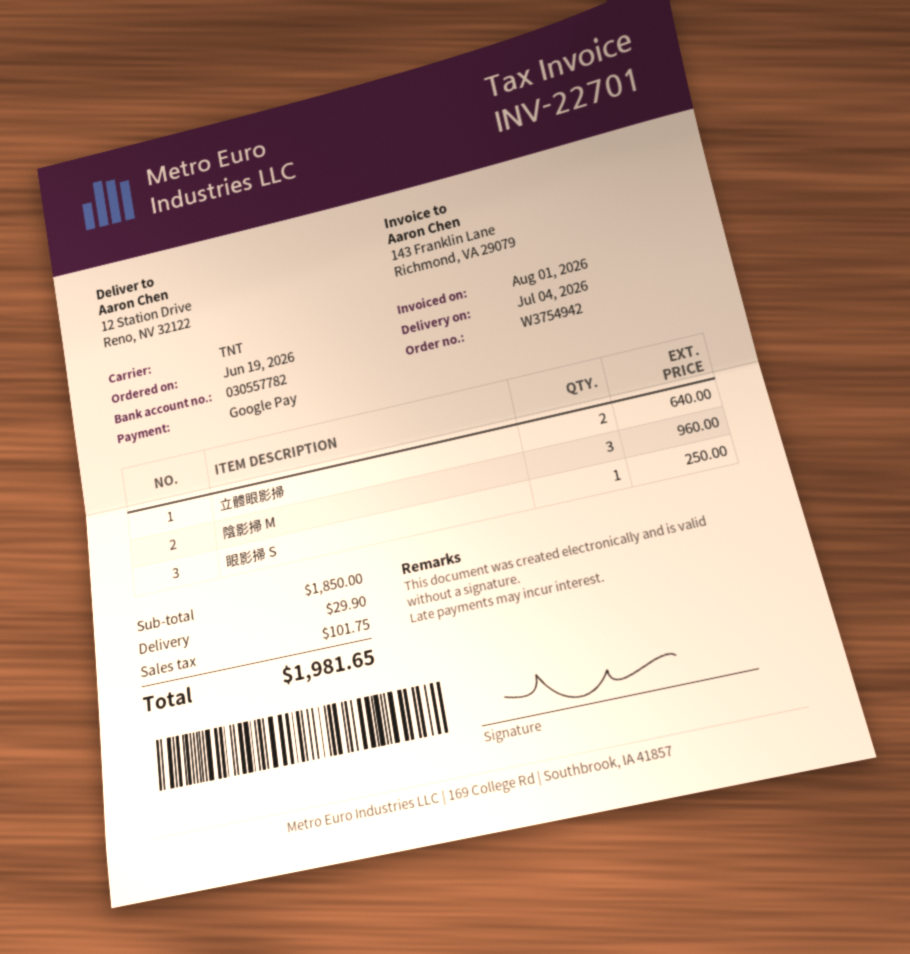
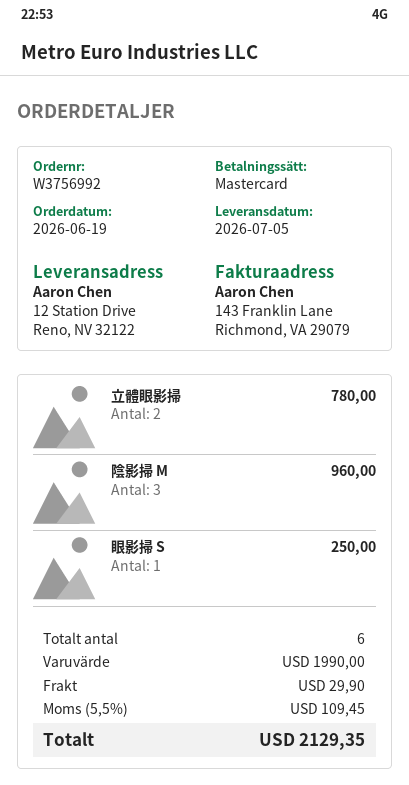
order number: W3754942 -> W3756992
delivery date: 2026-07-04 -> 2026-07-05
payment method: Google Pay -> Mastercard
立體眼影掃: 2 for 640.00 -> 2 for 780.00
subtotal: 1850.00 -> 1990.00
tax: 101.75 -> 109.45
total: 1981.65 -> 2129.35

